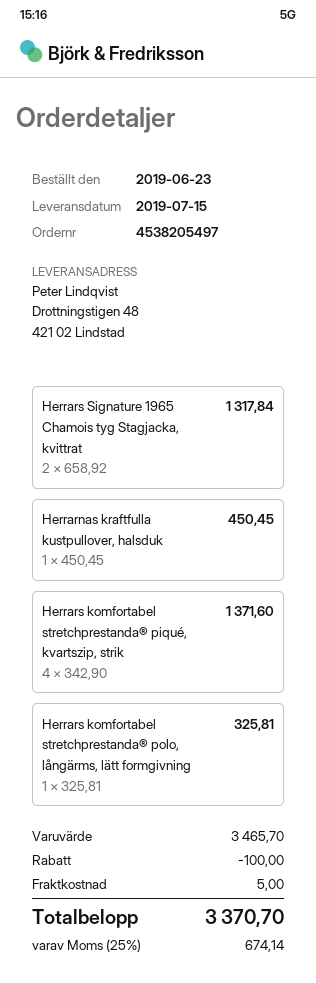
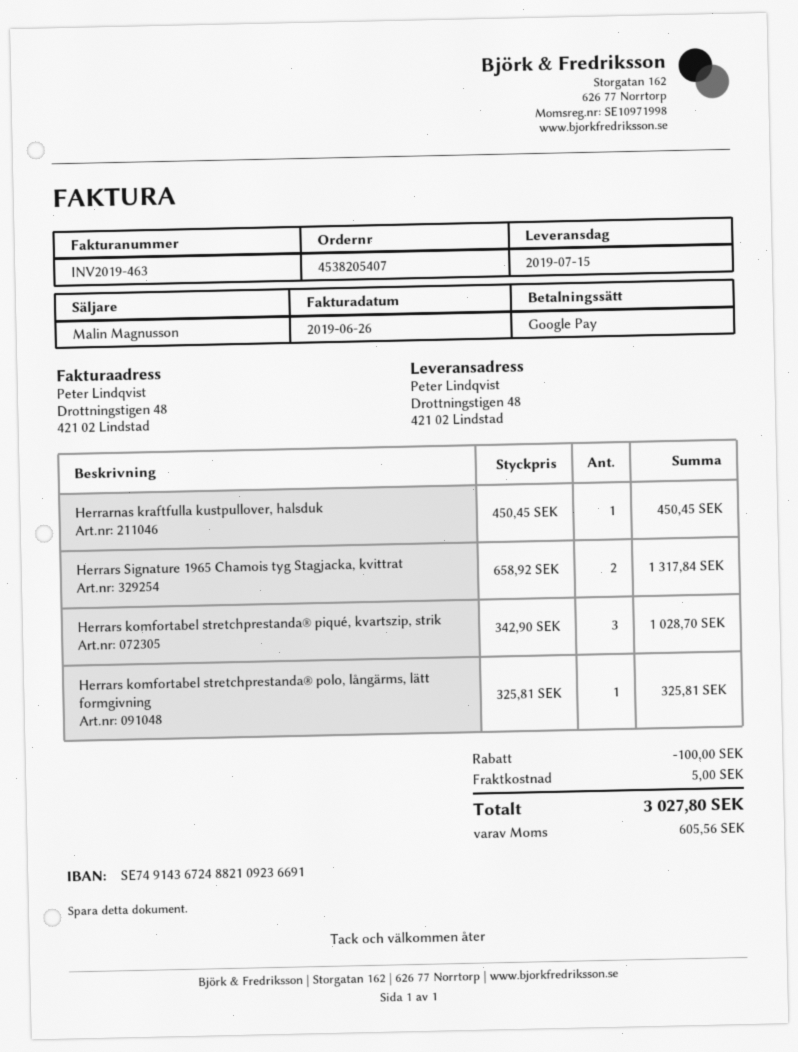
order number: 4538205497 -> 4538205407
Herrars komfortabel stretchprestanda® piqué, kvartszip, strik: 4 x 342.90 = 1371.60 -> 3 x 342.90 = 1028.70
tax: 674.14 -> 605.56
total: 3370.70 -> 3027.80

